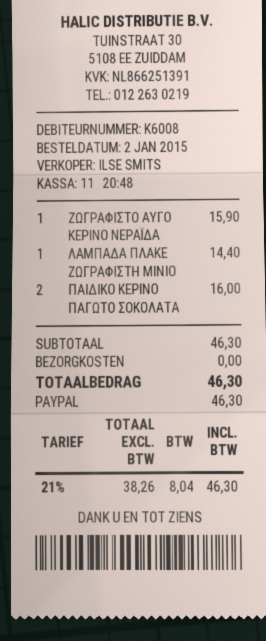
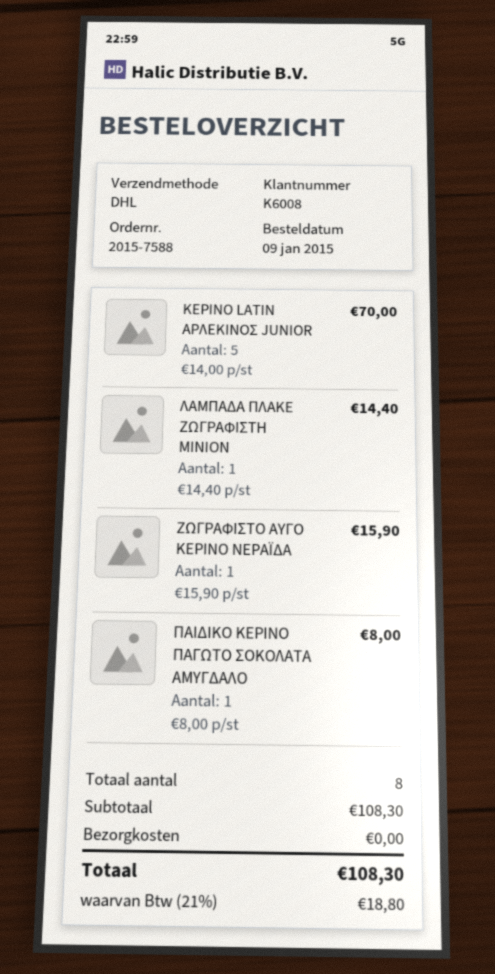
order date: 2015-01-02 -> 2015-01-09
ΠΑΙΔΙΚΟ ΚΕΡΙΝΟ ΠΑΓΩΤΟ ΣΟΚΟΛΑΤΑ: 2 for 16.00 -> 1 for 8.00
ΚΕΡΙΝΟ LATIN ΑΡΛΕΚΙΝΟΣ JUNIOR: none -> 5 for 70.00
subtotal: 46.30 -> 108.30
tax: 21% = 8.04 -> 21% = 18.80
total: 46.30 -> 108.30

